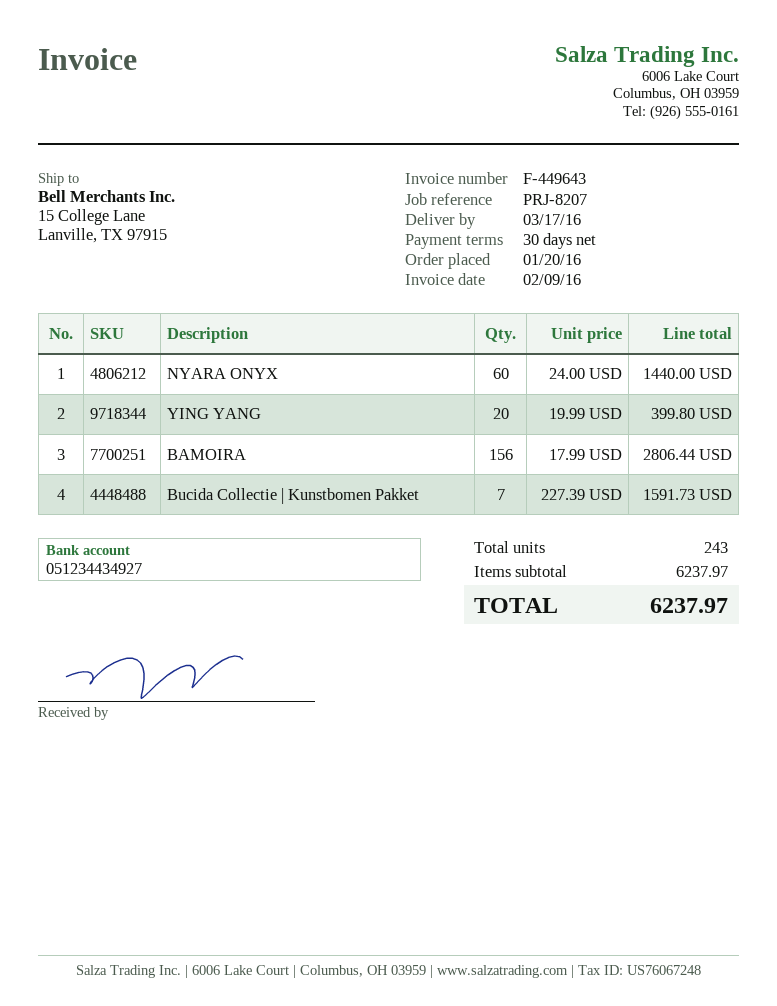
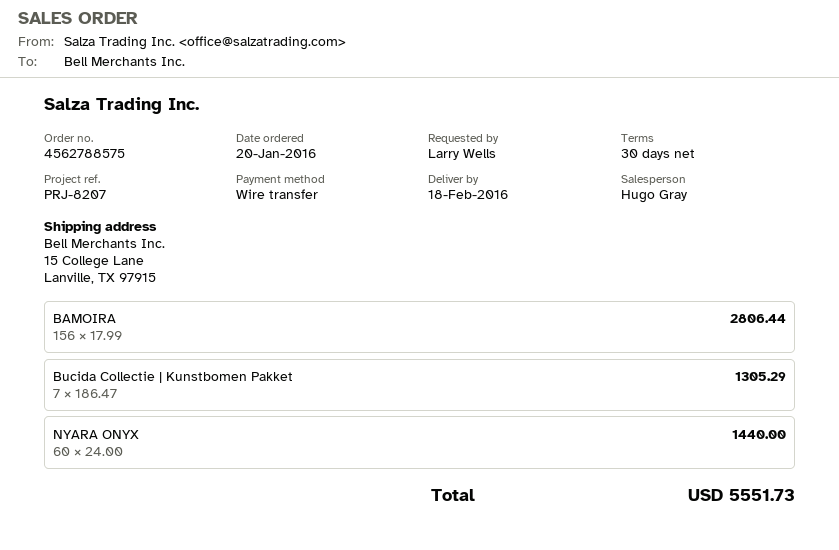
delivery date: 2016-03-17 -> 2016-02-18
YING YANG: 20 x 19.99 = 399.80 -> none
Bucida Collectie | Kunstbomen Pakket: 7 x 227.39 = 1591.73 -> 7 x 186.47 = 1305.29
total: 6237.97 -> 5551.73

